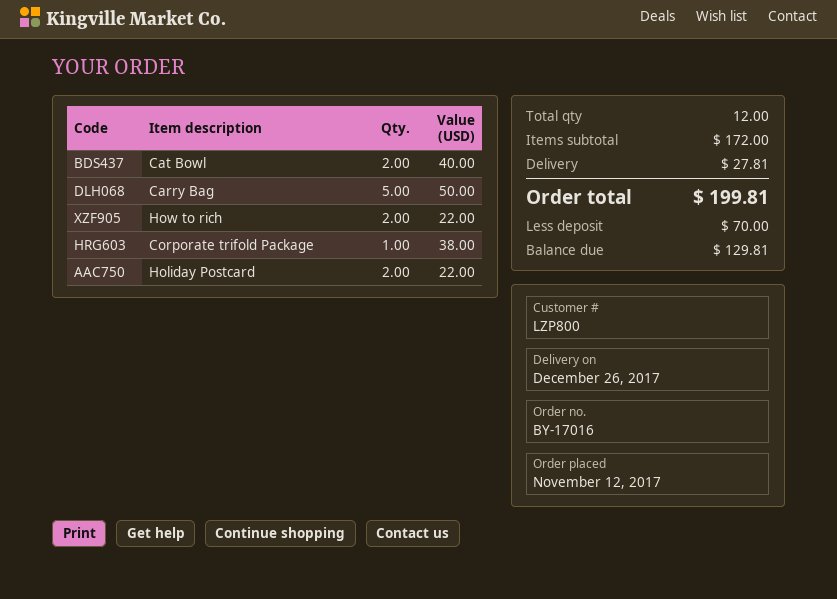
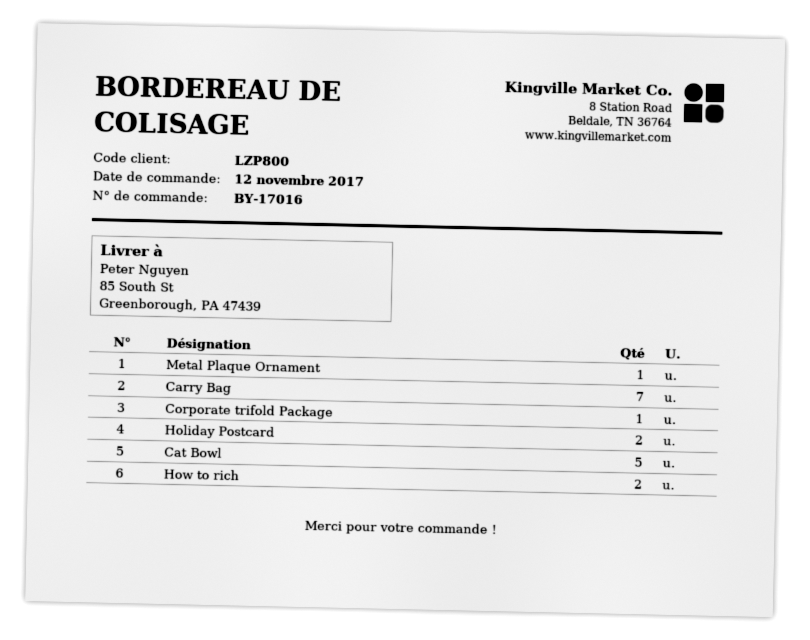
Cat Bowl: 2 -> 5
Carry Bag: 5 -> 7
Metal Plaque Ornament: none -> 1

